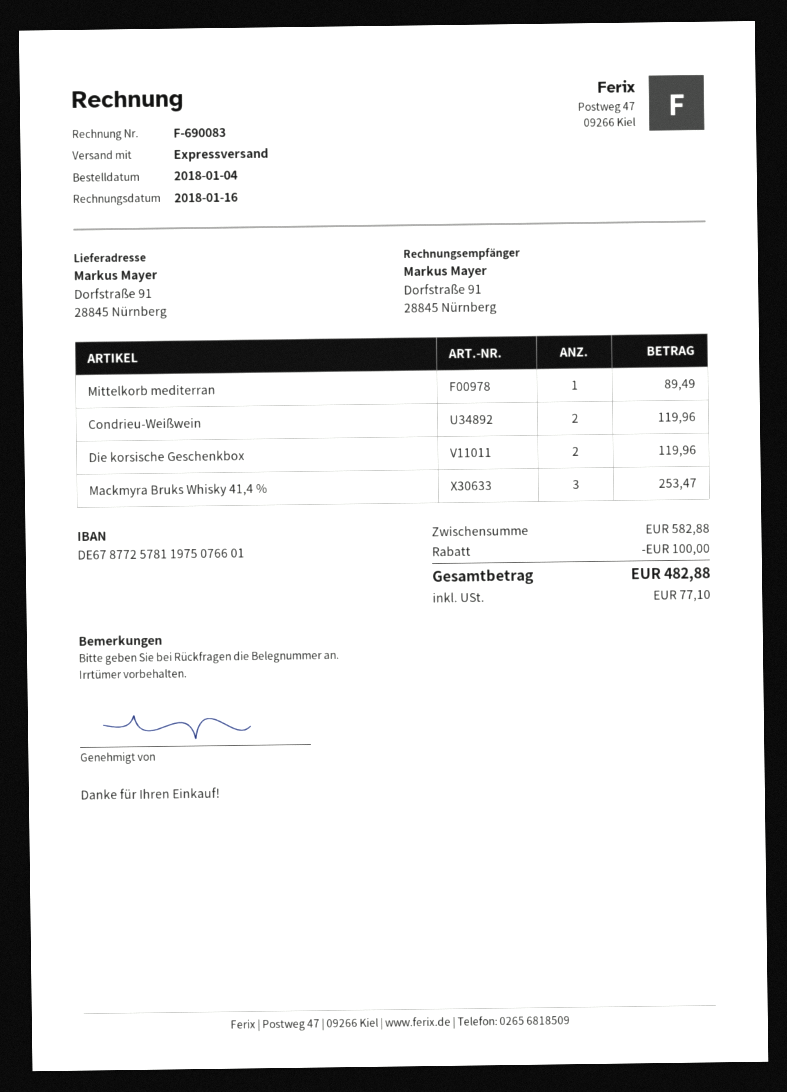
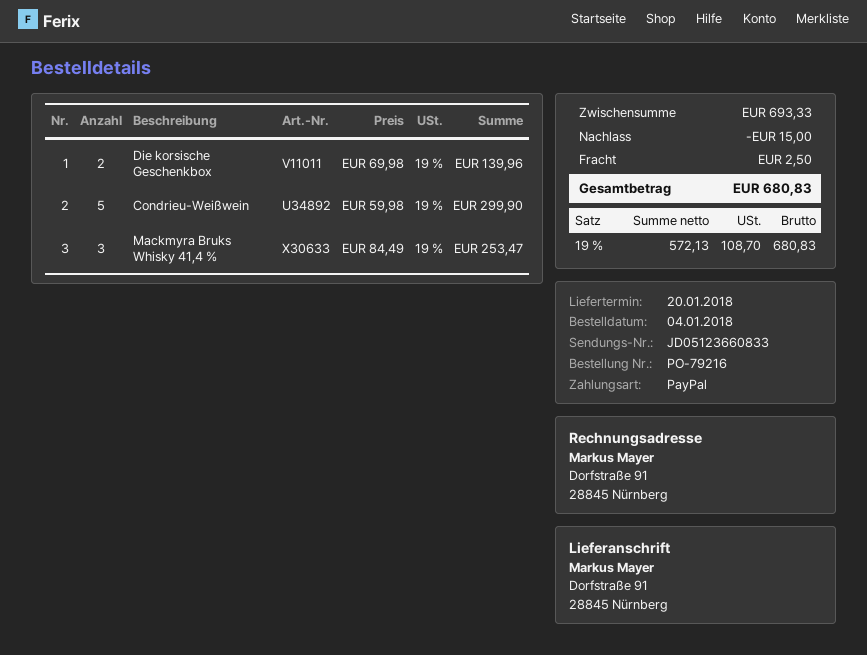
Mittelkorb mediterran: 1 for 89.49 -> none
Condrieu-Weißwein: 2 for 119.96 -> 5 for 299.90
Die korsische Geschenkbox: 2 for 119.96 -> 2 for 139.96
subtotal: 582.88 -> 693.33
discount: 100.00 -> 15.00
shipping: none -> 2.50
tax: 77.10 -> 108.70
total: 482.88 -> 680.83

